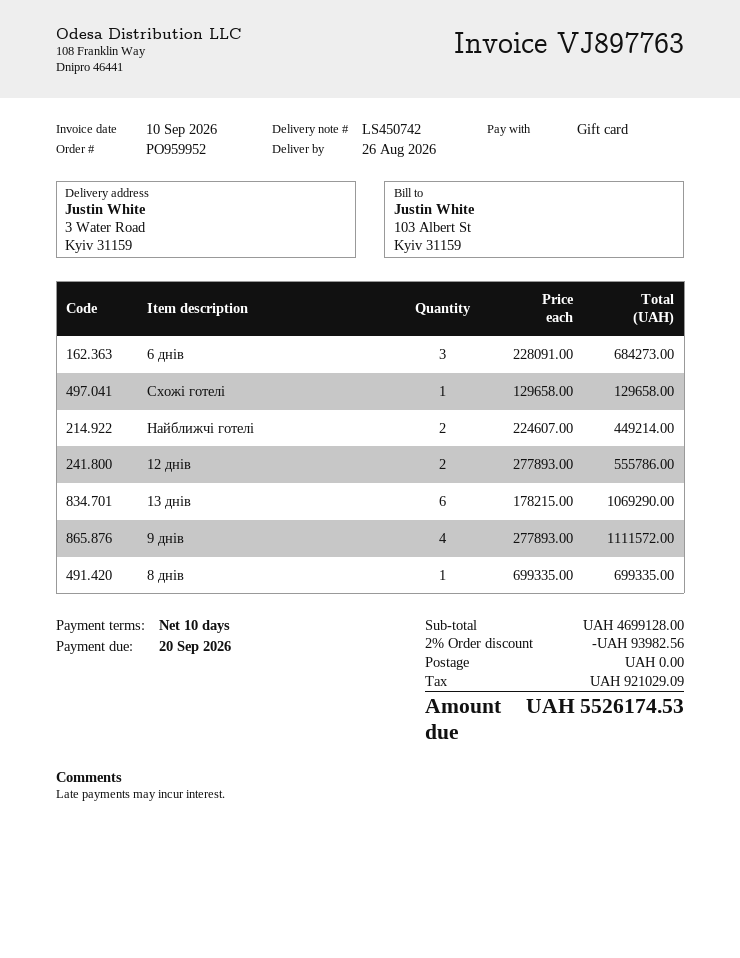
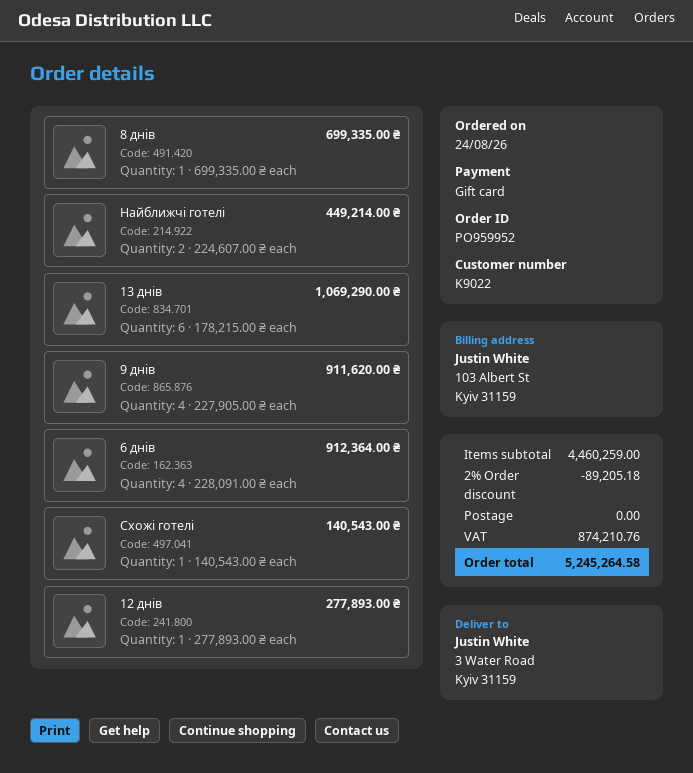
6 днів: 3 x 228091.00 = 684273.00 -> 4 x 228091.00 = 912364.00
Схожі готелі: 1 x 129658.00 = 129658.00 -> 1 x 140543.00 = 140543.00
12 днів: 2 x 277893.00 = 555786.00 -> 1 x 277893.00 = 277893.00
9 днів: 4 x 277893.00 = 1111572.00 -> 4 x 227905.00 = 911620.00
subtotal: 4699128.00 -> 4460259.00
discount: 2% = 93982.56 -> 2% = 89205.18
tax: 921029.09 -> 874210.76
total: 5526174.53 -> 5245264.58

